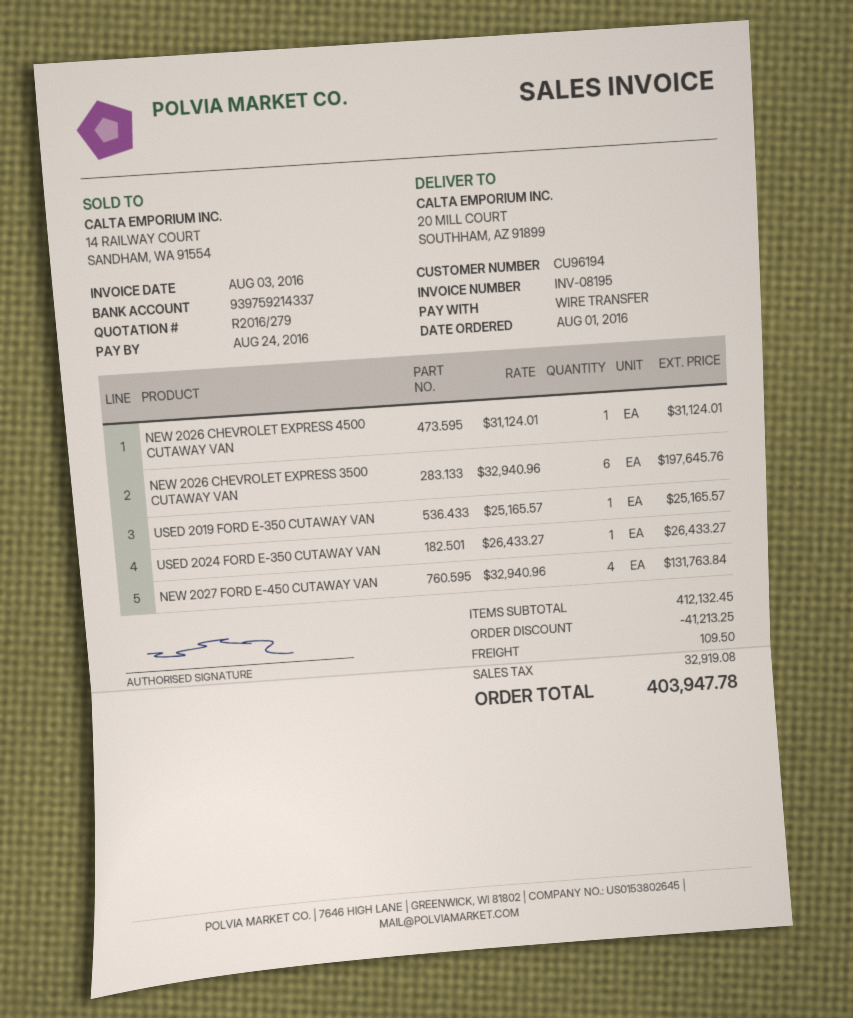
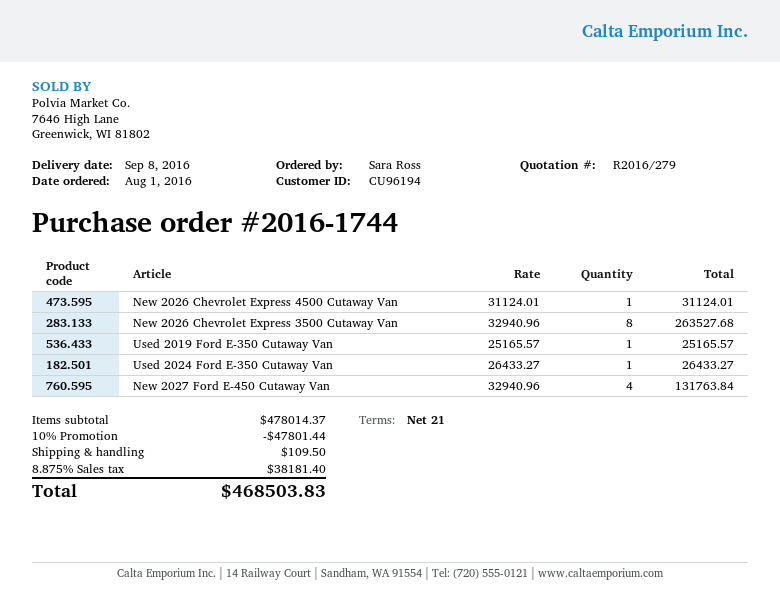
NEW 2026 CHEVROLET EXPRESS 3500 CUTAWAY VAN: 6 x 32940.96 = 197645.76 -> 8 x 32940.96 = 263527.68
subtotal: 412132.45 -> 478014.37
discount: 41213.25 -> 47801.44
tax: 32919.08 -> 38181.40
total: 403947.78 -> 468503.83

